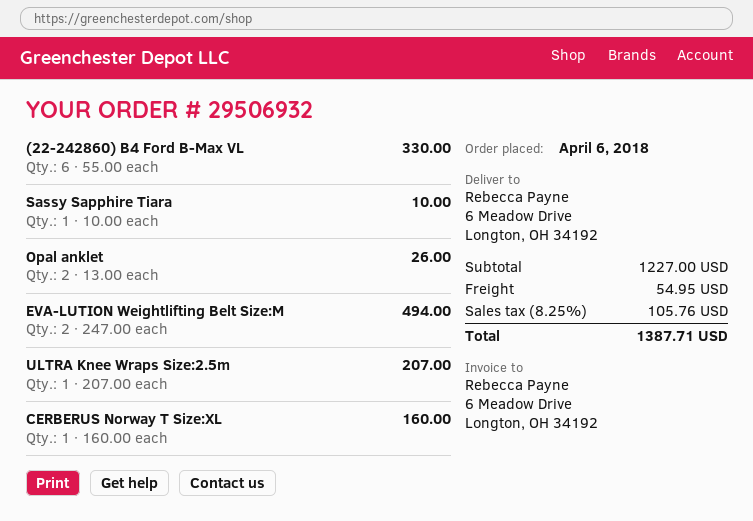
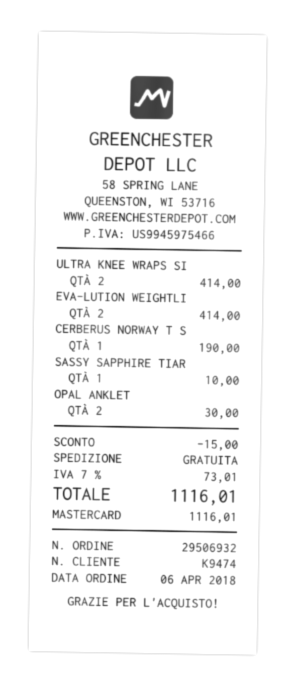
(22-242860) B4 Ford B-Max VL: 6 for 330.00 -> none
Opal anklet: 2 for 26.00 -> 2 for 30.00
EVA-LUTION Weightlifting Belt Size:M: 2 for 494.00 -> 2 for 414.00
ULTRA Knee Wraps Size:2.5m: 1 for 207.00 -> 2 for 414.00
CERBERUS Norway T Size:XL: 1 for 160.00 -> 1 for 190.00
discount: none -> 15.00
shipping: 54.95 -> 0.00
tax: 8.25% = 105.76 -> 7% = 73.01
total: 1387.71 -> 1116.01

